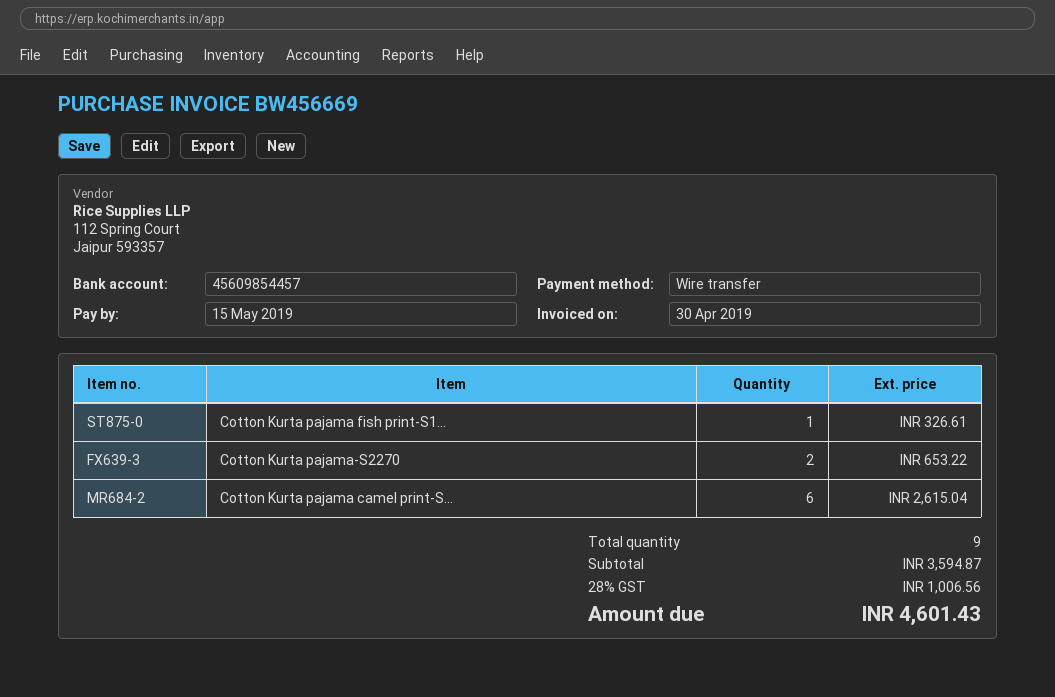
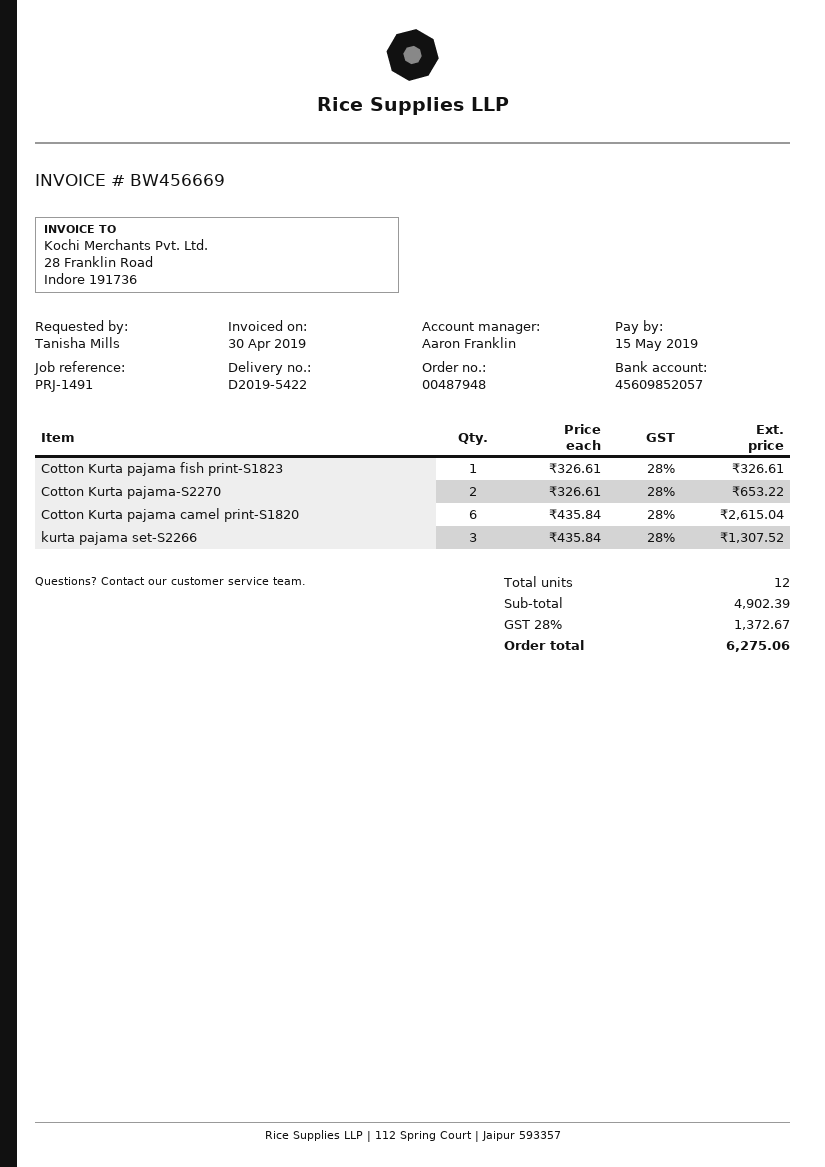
bank account: 45609854457 -> 45609852057
kurta pajama set-S2266: none -> 3 for 1307.52
total quantity: 9 -> 12
subtotal: 3594.87 -> 4902.39
tax: 28% = 1006.56 -> 28% = 1372.67
total: 4601.43 -> 6275.06

